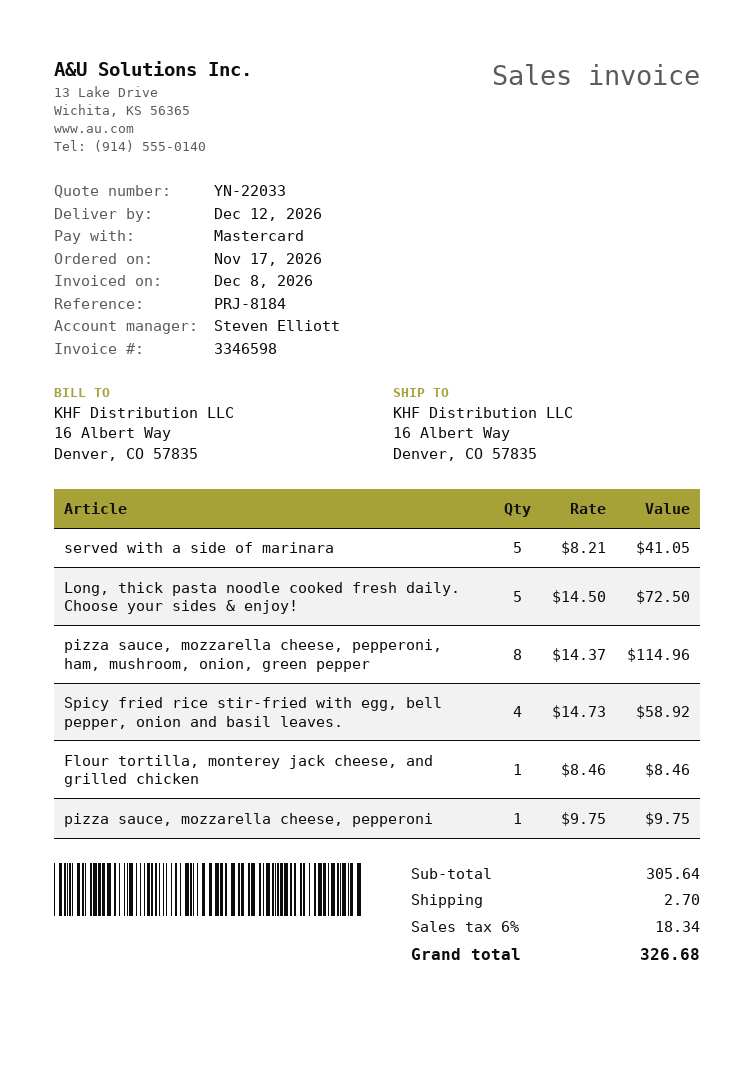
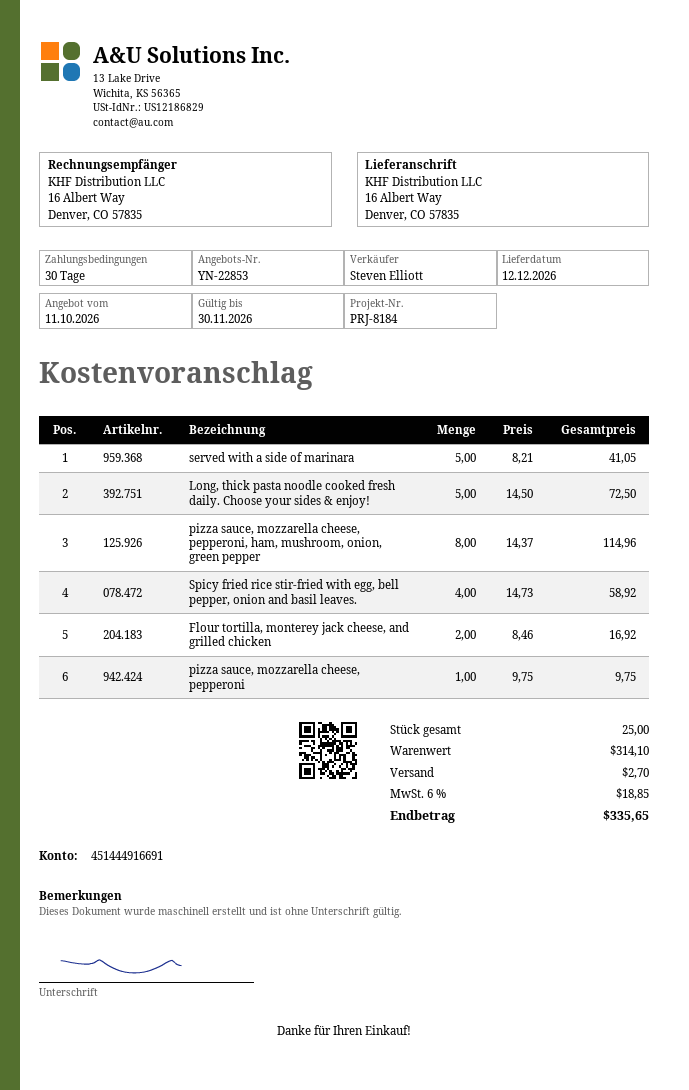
quote number: YN-22033 -> YN-22853
Flour tortilla, monterey jack cheese, and grilled chicken: 1 x 8.46 = 8.46 -> 2 x 8.46 = 16.92
subtotal: 305.64 -> 314.10
tax: 6% = 18.34 -> 6% = 18.85
total: 326.68 -> 335.65

